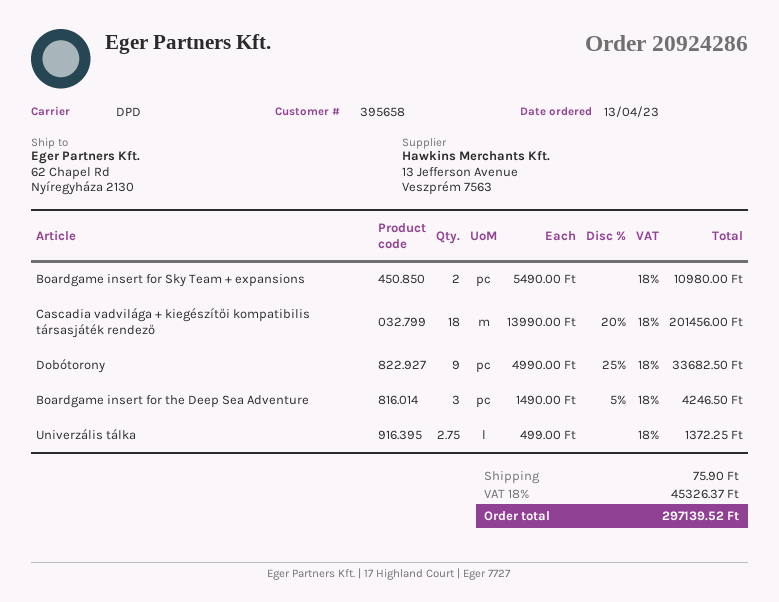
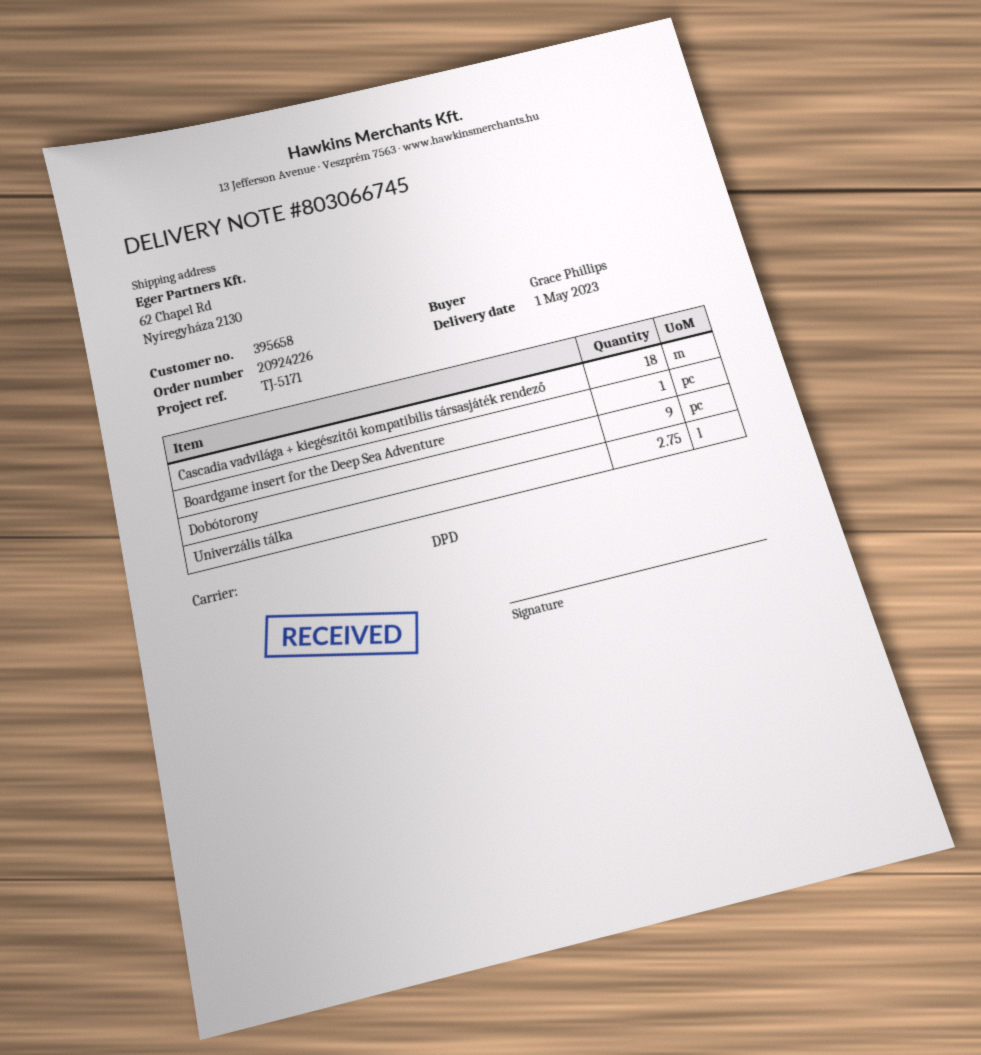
order number: 20924286 -> 20924226
Boardgame insert for Sky Team + expansions: 2 -> none
Boardgame insert for the Deep Sea Adventure: 3 -> 1

